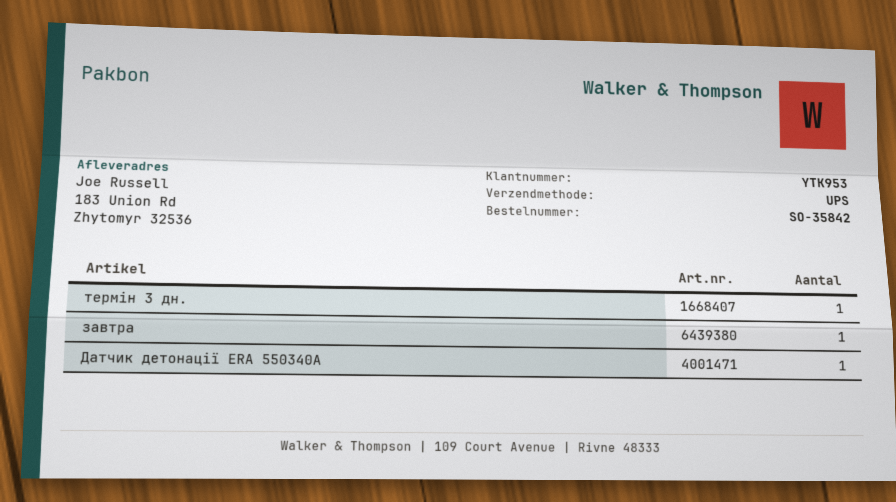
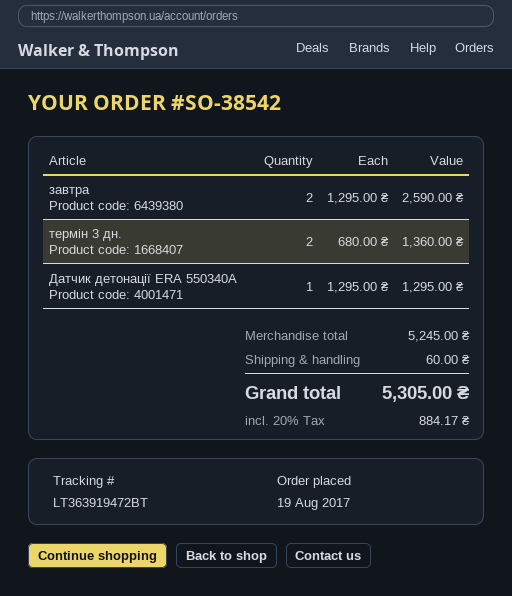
order number: SO-35842 -> SO-38542
термін 3 дн.: 1 -> 2
завтра: 1 -> 2

